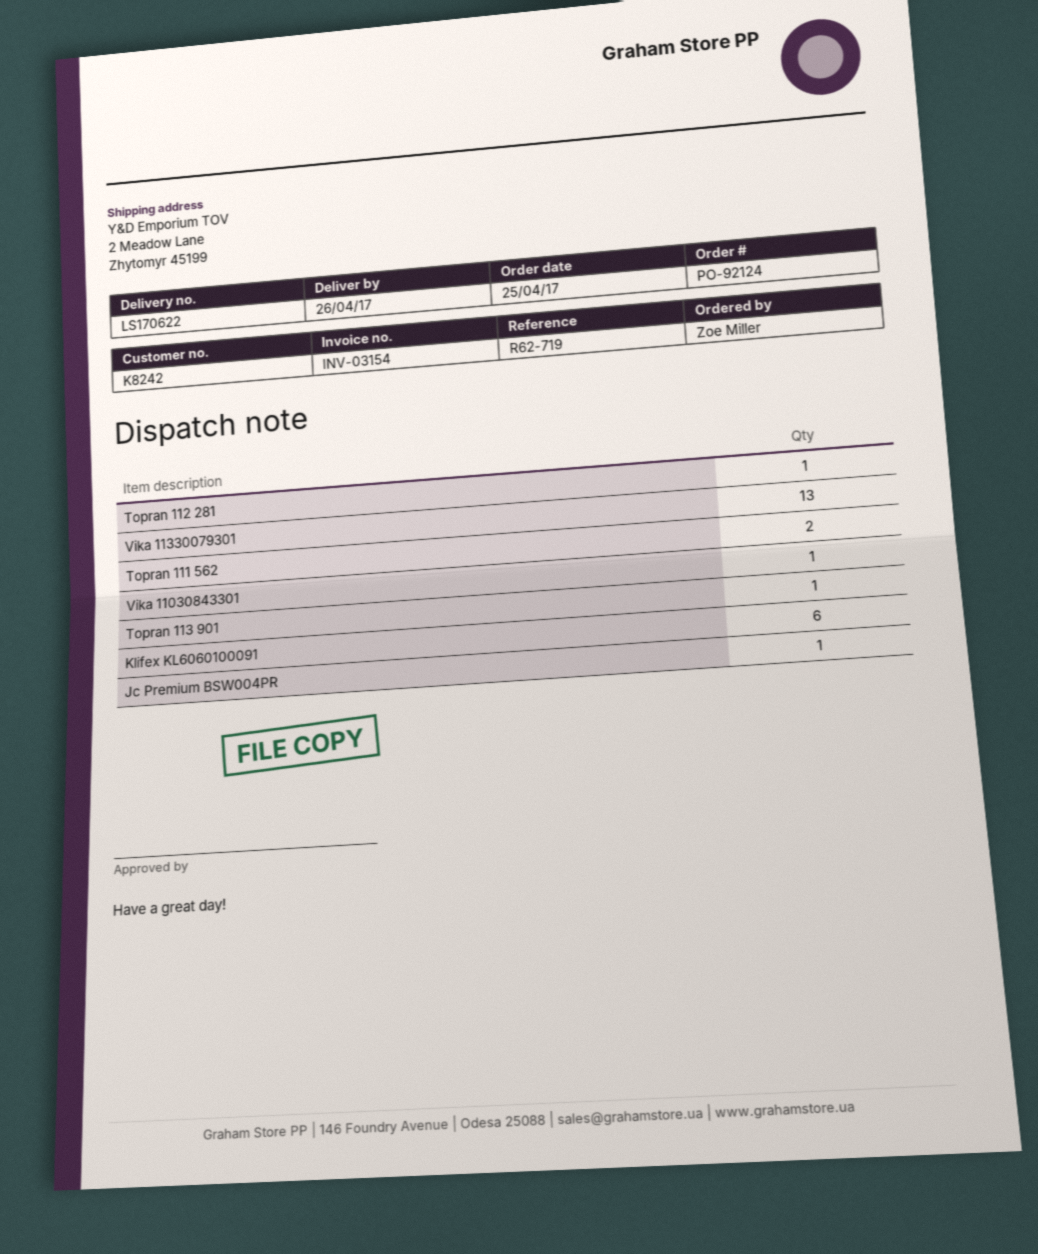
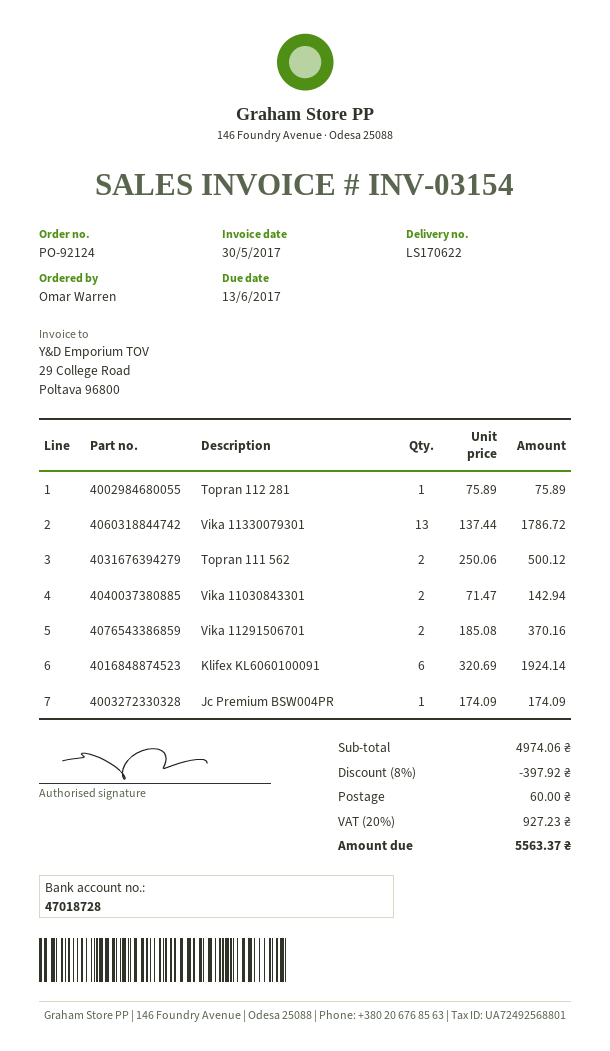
ordered by: Zoe Miller -> Omar Warren
Vika 11030843301: 1 -> 2
Topran 113 901: 1 -> none
Vika 11291506701: none -> 2

